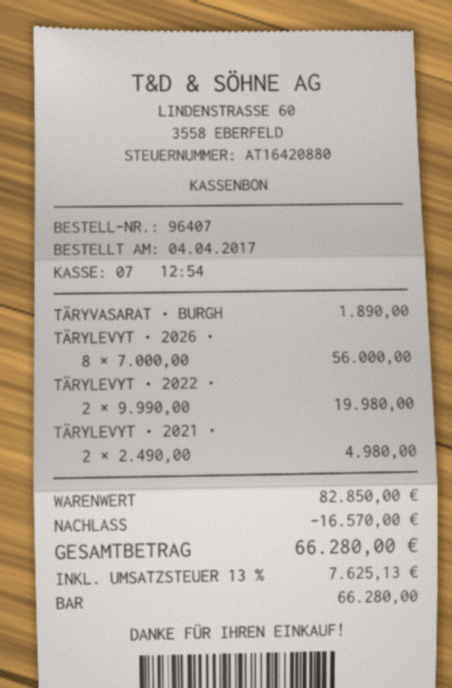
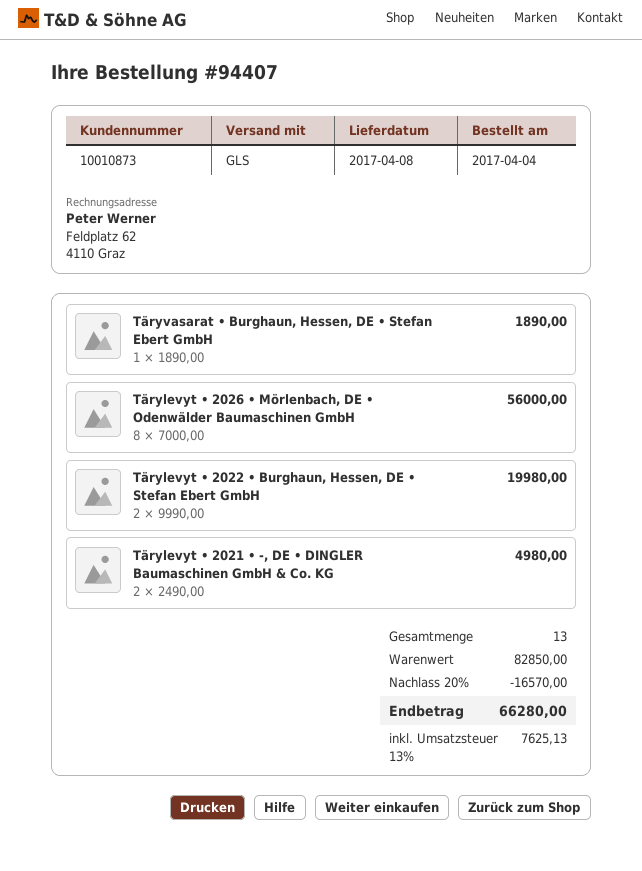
order number: 96407 -> 94407

